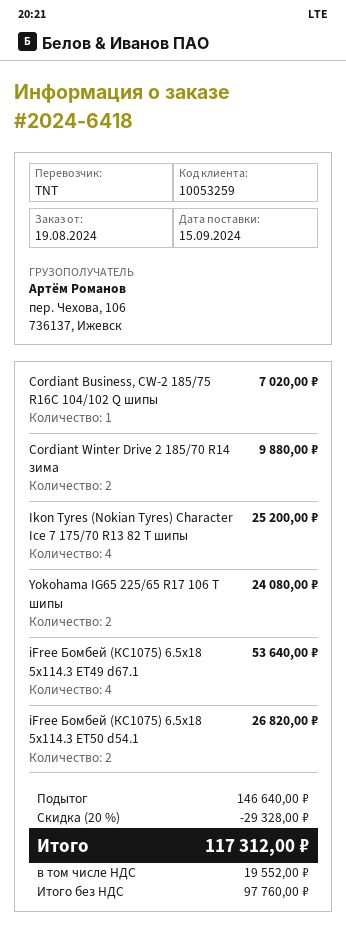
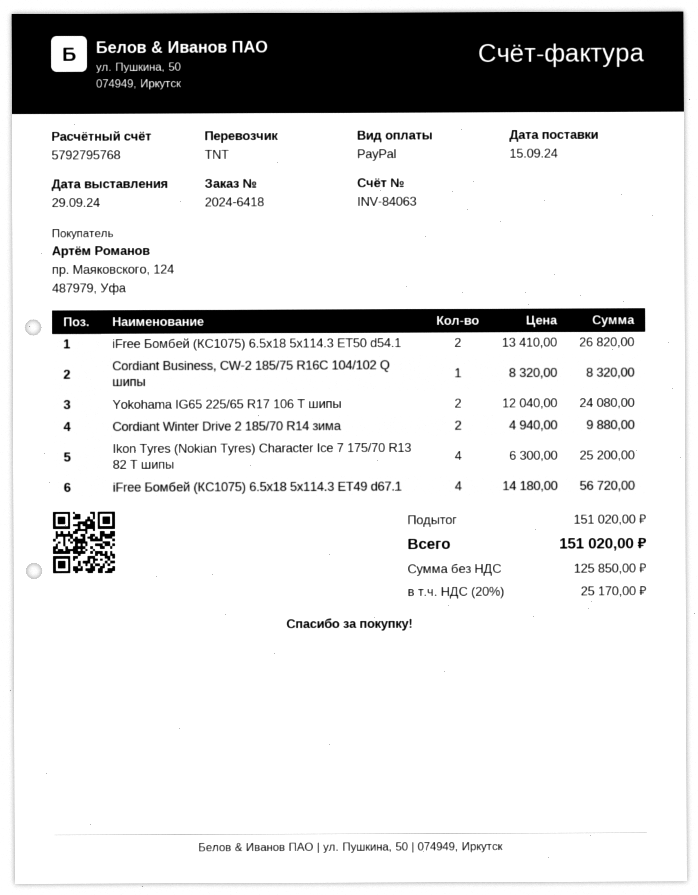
Cordiant Business, CW-2 185/75 R16C 104/102 Q шипы: 1 for 7020.00 -> 1 for 8320.00
iFree Бомбей (КС1075) 6.5x18 5x114.3 ET49 d67.1: 4 for 53640.00 -> 4 for 56720.00
subtotal: 146640.00 -> 151020.00
discount: 20% = 29328.00 -> none
net: 97760.00 -> 125850.00
tax: 19552.00 -> 25170.00
total: 117312.00 -> 151020.00

